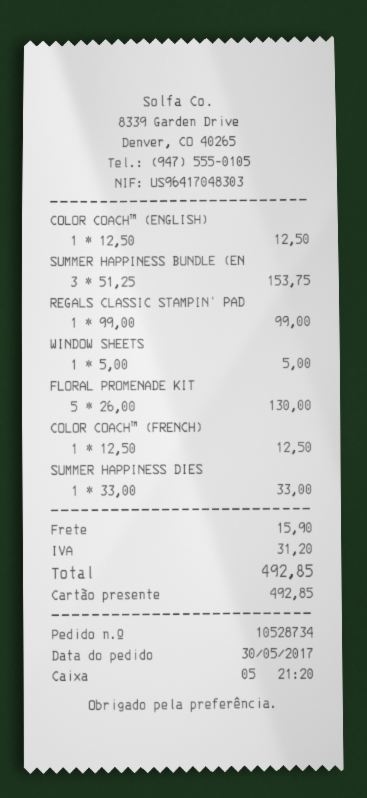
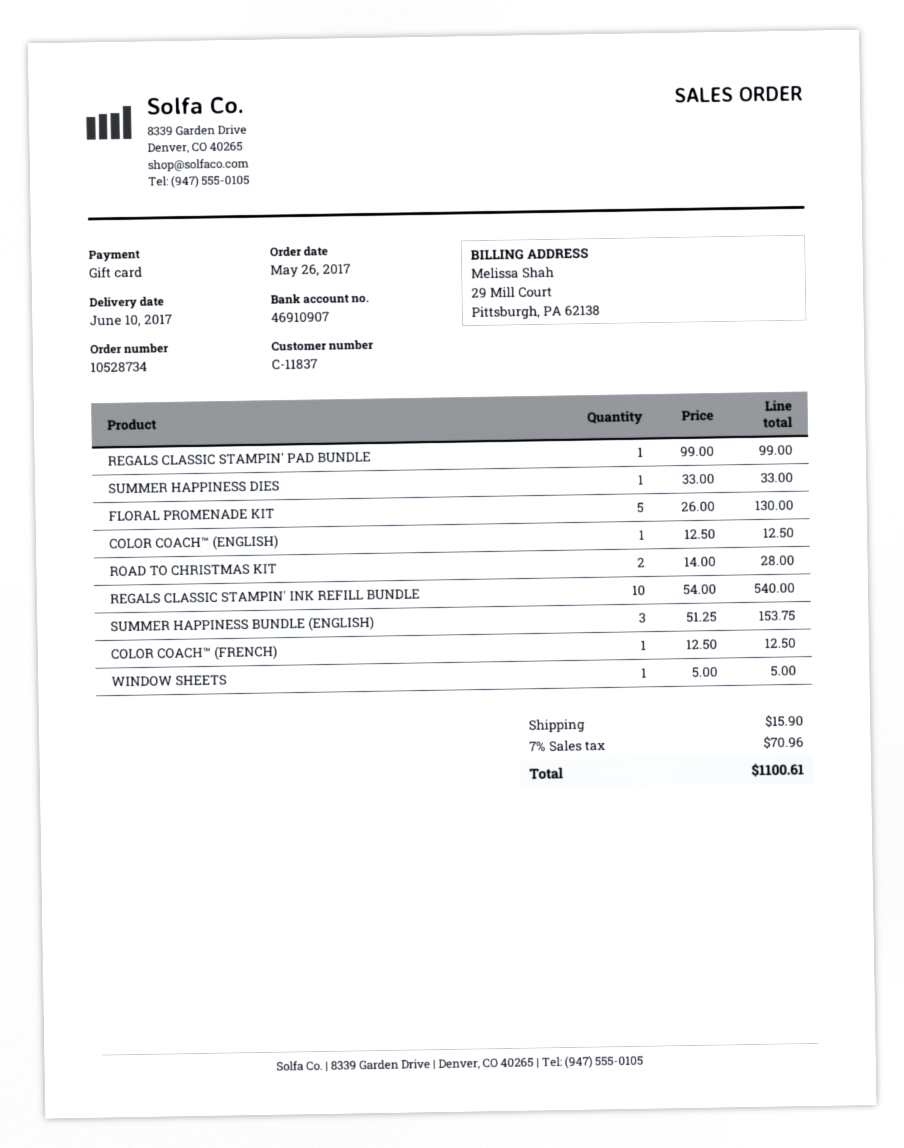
order date: 2017-05-30 -> 2017-05-26
ROAD TO CHRISTMAS KIT: none -> 2 x 14.00 = 28.00
REGALS CLASSIC STAMPIN' INK REFILL BUNDLE: none -> 10 x 54.00 = 540.00
tax: 31.20 -> 70.96
total: 492.85 -> 1100.61

